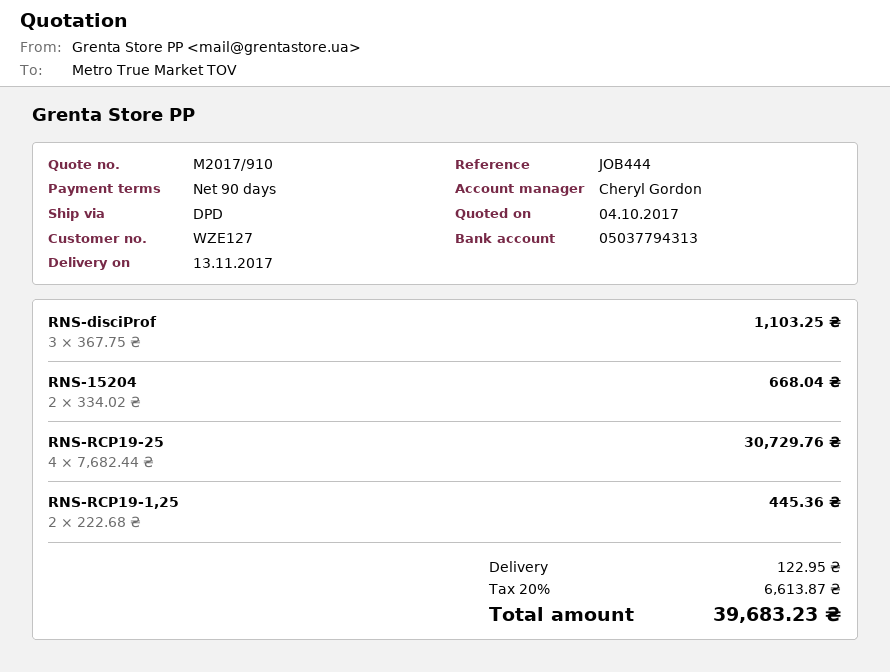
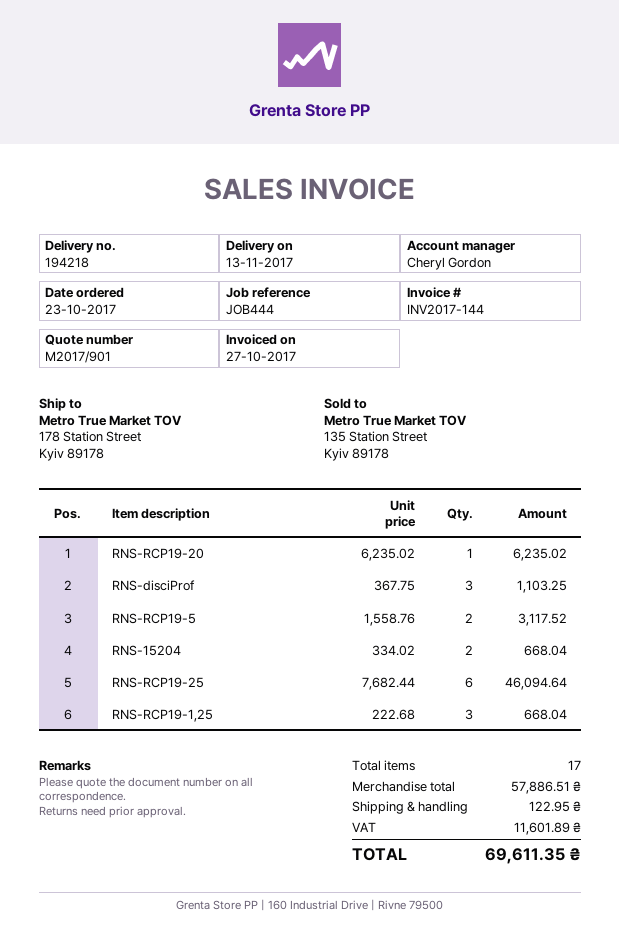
quote number: M2017/910 -> M2017/901
RNS-RCP19-25: 4 x 7682.44 = 30729.76 -> 6 x 7682.44 = 46094.64
RNS-RCP19-1,25: 2 x 222.68 = 445.36 -> 3 x 222.68 = 668.04
RNS-RCP19-20: none -> 1 x 6235.02 = 6235.02
RNS-RCP19-5: none -> 2 x 1558.76 = 3117.52
tax: 6613.87 -> 11601.89
total: 39683.23 -> 69611.35

